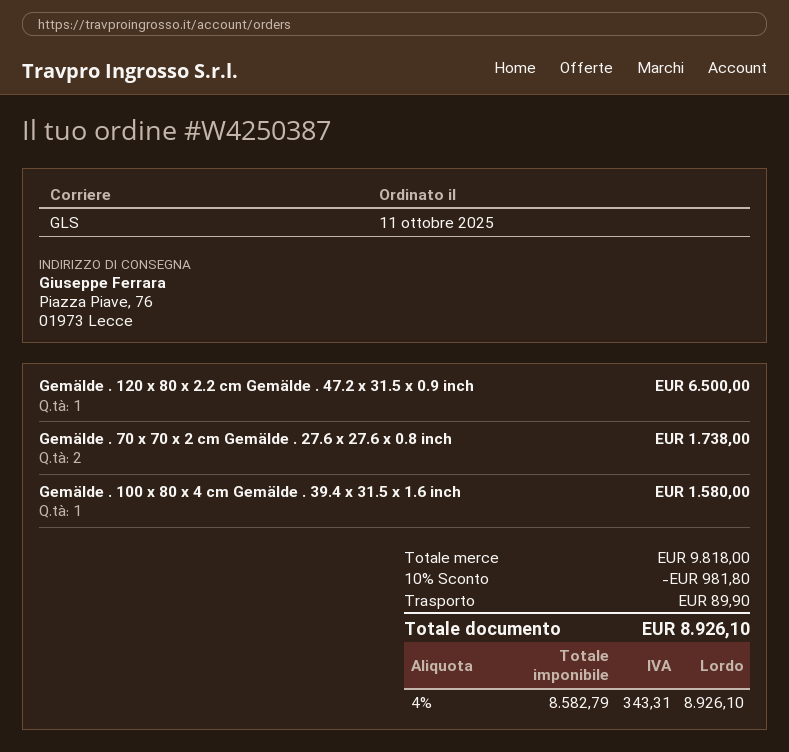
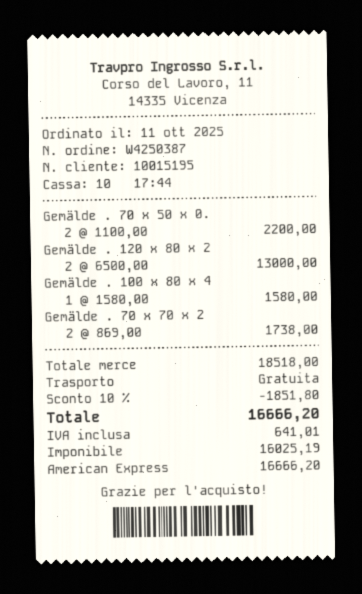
Gemälde . 120 x 80 x 2.2 cm Gemälde . 47.2 x 31.5 x 0.9 inch: 1 for 6500.00 -> 2 for 13000.00
Gemälde . 70 x 50 x 0.: none -> 2 for 2200.00
subtotal: 9818.00 -> 18518.00
discount: 10% = 981.80 -> 10% = 1851.80
shipping: 89.90 -> 0.00
net: 8582.79 -> 16025.19
tax: 343.31 -> 641.01
total: 8926.10 -> 16666.20

